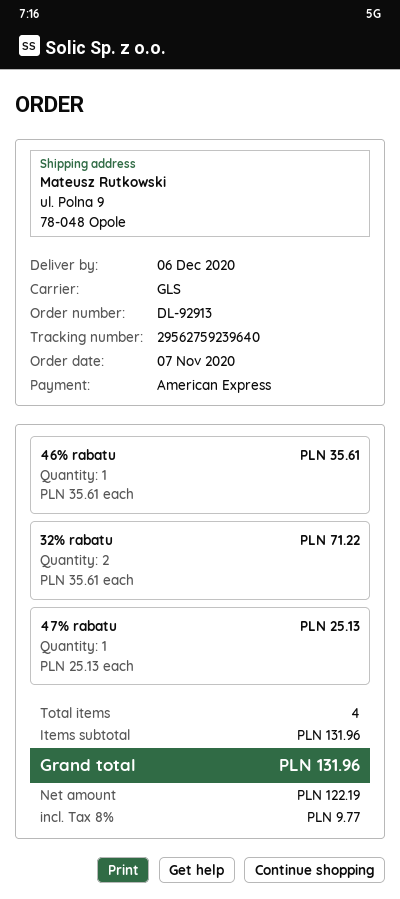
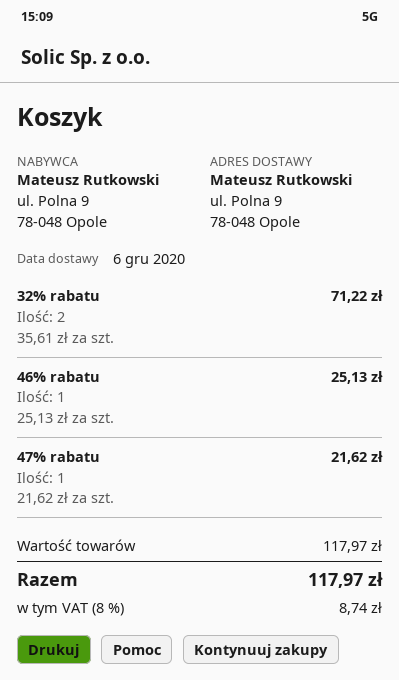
46% rabatu: 1 x 35.61 = 35.61 -> 1 x 25.13 = 25.13
47% rabatu: 1 x 25.13 = 25.13 -> 1 x 21.62 = 21.62
subtotal: 131.96 -> 117.97
tax: 8% = 9.77 -> 8% = 8.74
total: 131.96 -> 117.97

